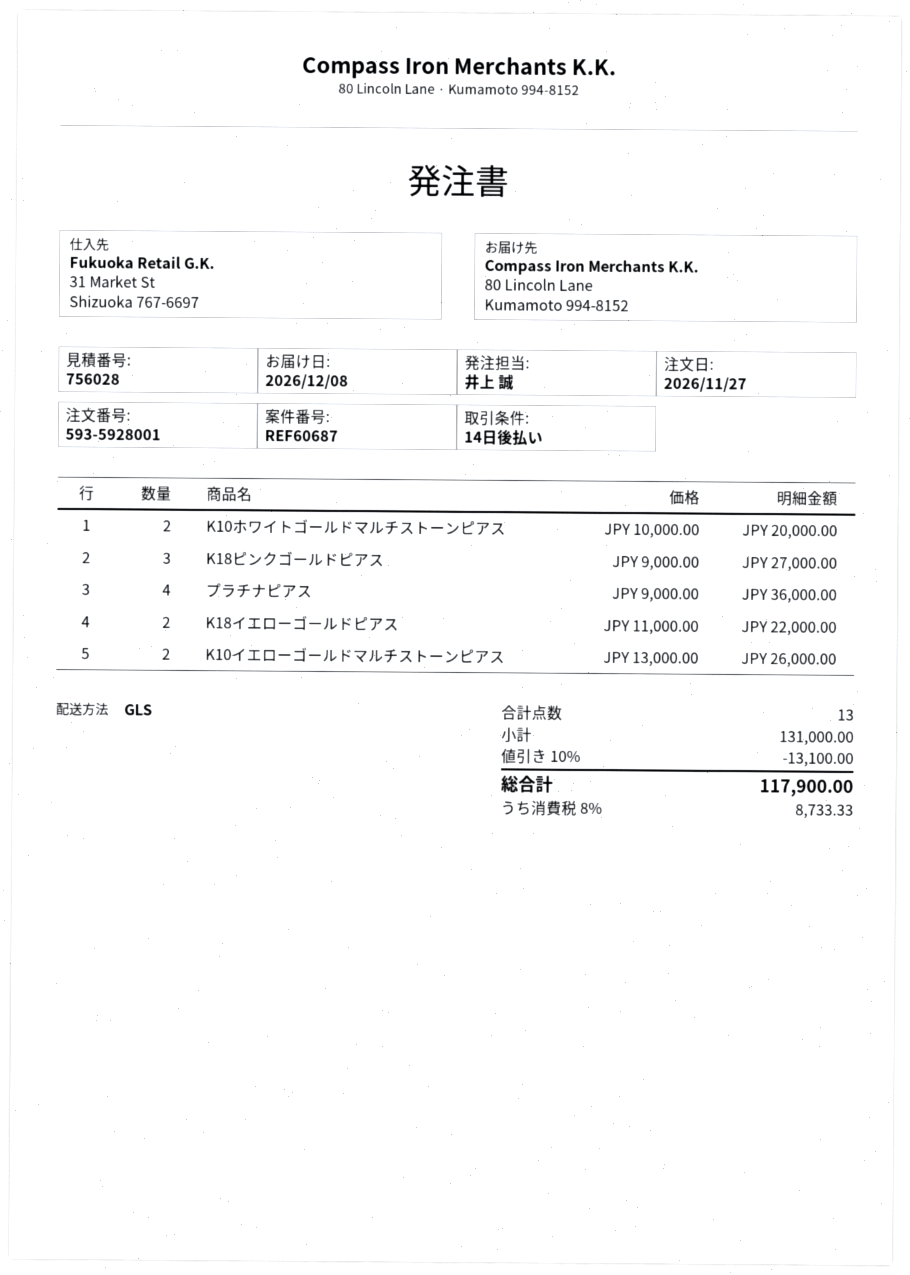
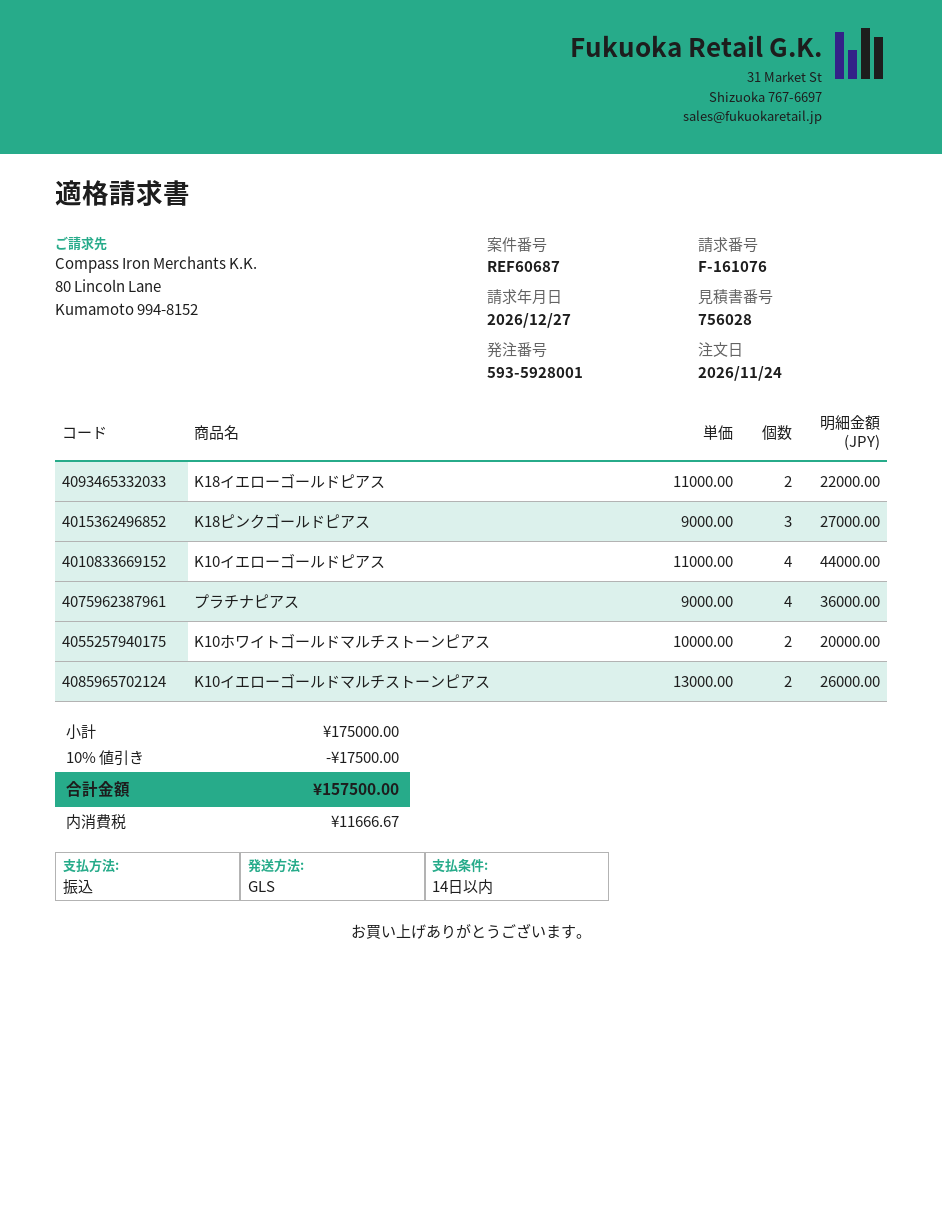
order date: 2026-11-27 -> 2026-11-24
K10イエローゴールドピアス: none -> 4 x 11000.00 = 44000.00
subtotal: 131000.00 -> 175000.00
discount: 10% = 13100.00 -> 10% = 17500.00
tax: 8733.33 -> 11666.67
total: 117900.00 -> 157500.00

